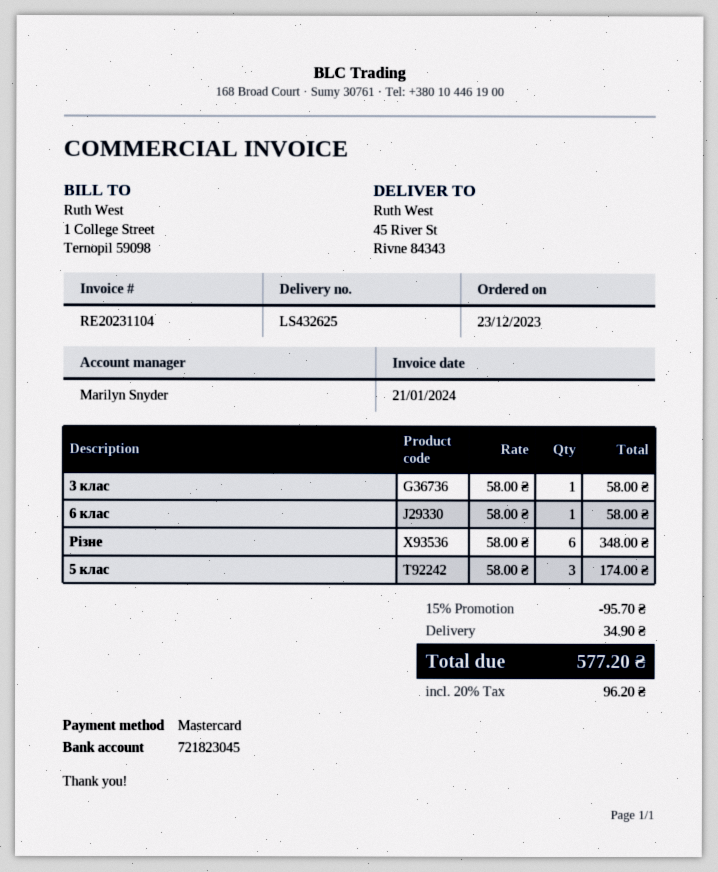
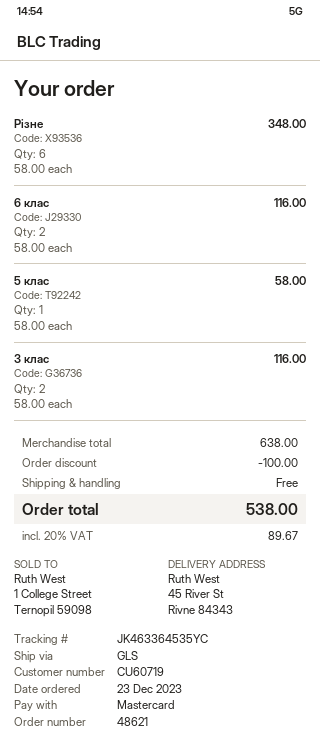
3 клас: 1 x 58.00 = 58.00 -> 2 x 58.00 = 116.00
6 клас: 1 x 58.00 = 58.00 -> 2 x 58.00 = 116.00
5 клас: 3 x 58.00 = 174.00 -> 1 x 58.00 = 58.00
discount: 95.70 -> 100.00
shipping: 34.90 -> 0.00
tax: 20% = 96.20 -> 20% = 89.67
total: 577.20 -> 538.00

